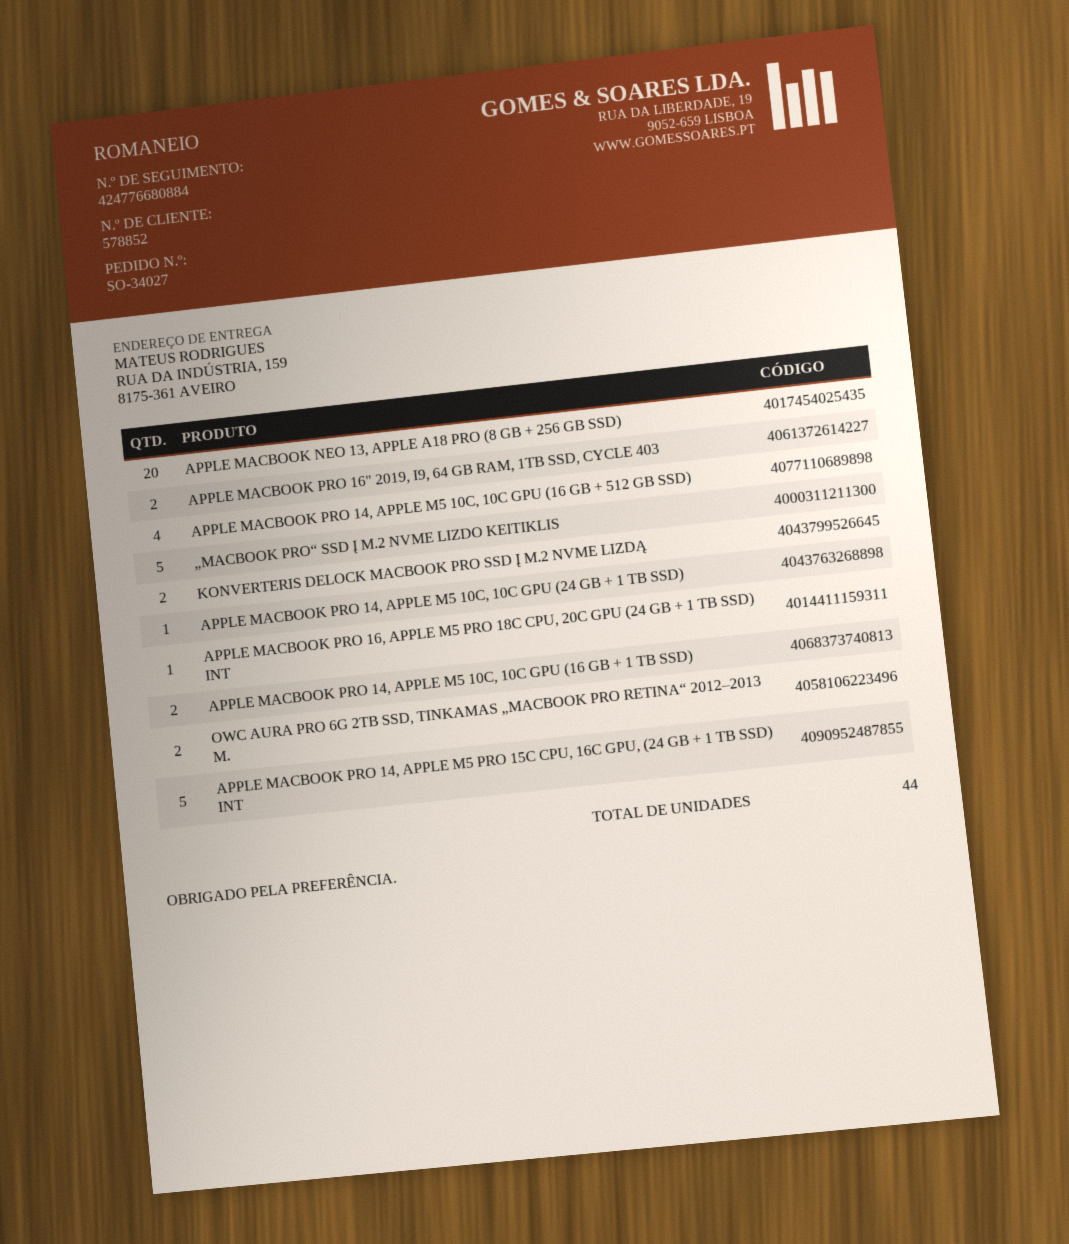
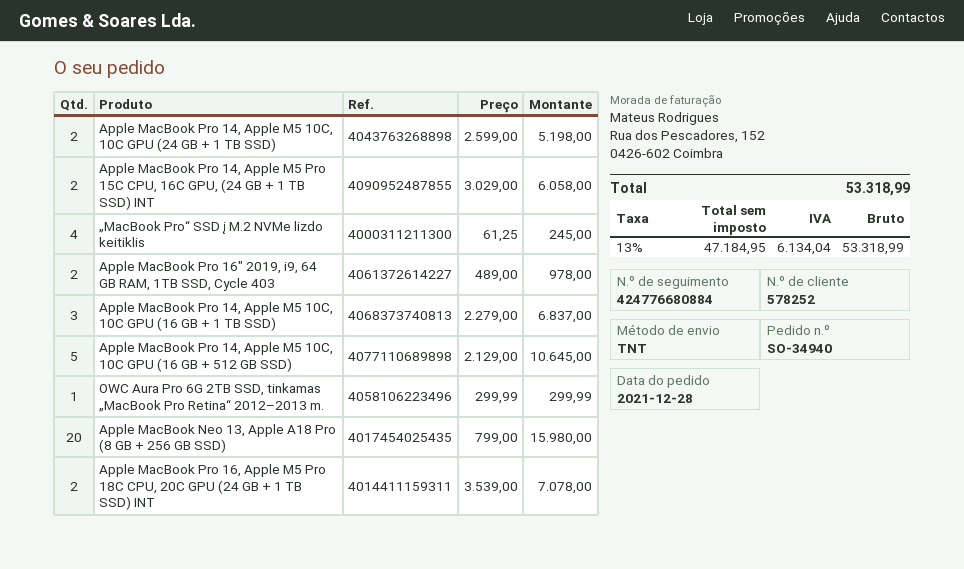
order number: SO-34027 -> SO-34940
customer number: 578852 -> 578252
APPLE MACBOOK PRO 14, APPLE M5 10C, 10C GPU (16 GB + 512 GB SSD): 4 -> 5
„MACBOOK PRO“ SSD Į M.2 NVME LIZDO KEITIKLIS: 5 -> 4
KONVERTERIS DELOCK MACBOOK PRO SSD Į M.2 NVME LIZDĄ: 2 -> none
APPLE MACBOOK PRO 14, APPLE M5 10C, 10C GPU (24 GB + 1 TB SSD): 1 -> 2
APPLE MACBOOK PRO 16, APPLE M5 PRO 18C CPU, 20C GPU (24 GB + 1 TB SSD) INT: 1 -> 2
APPLE MACBOOK PRO 14, APPLE M5 10C, 10C GPU (16 GB + 1 TB SSD): 2 -> 3
OWC AURA PRO 6G 2TB SSD, TINKAMAS „MACBOOK PRO RETINA“ 2012–2013 M.: 2 -> 1
APPLE MACBOOK PRO 14, APPLE M5 PRO 15C CPU, 16C GPU, (24 GB + 1 TB SSD) INT: 5 -> 2

